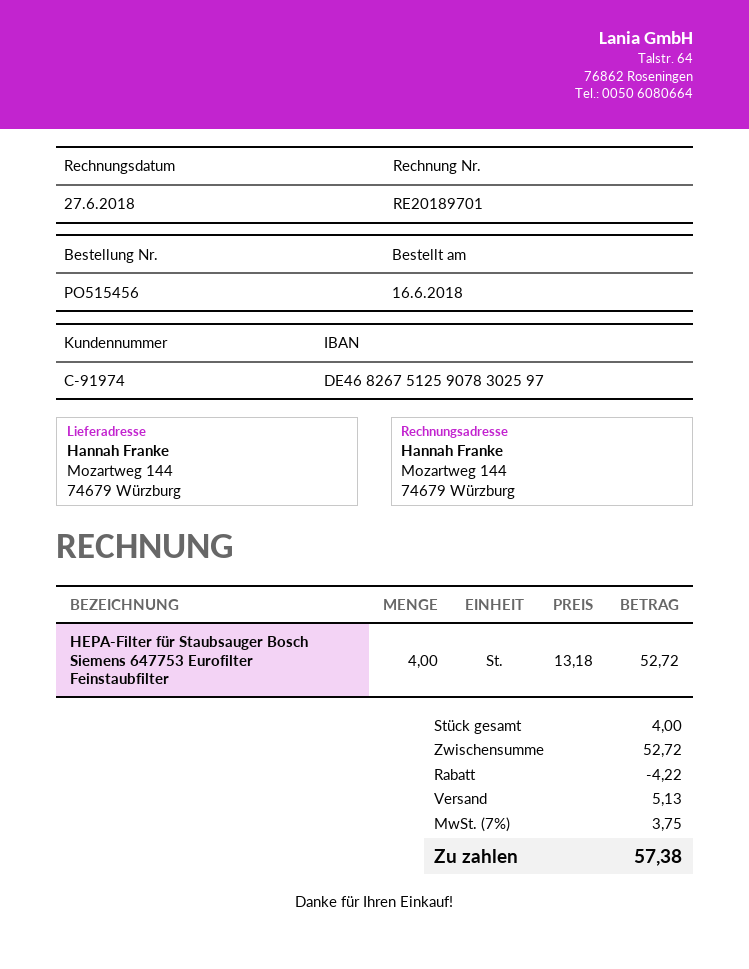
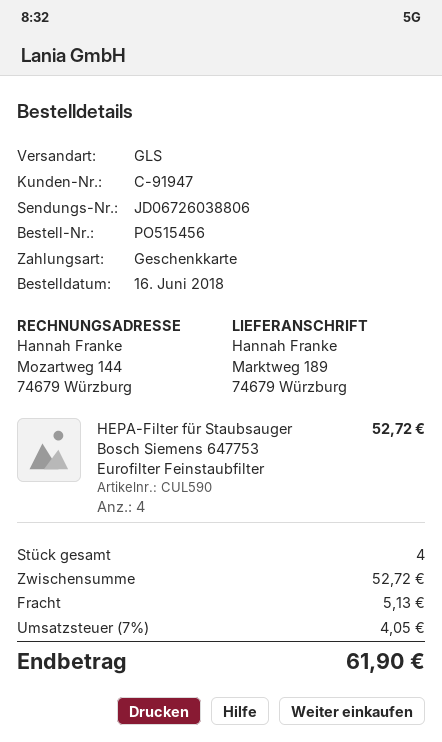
customer number: C-91974 -> C-91947
ship to: Mozartweg 144, 74679 Würzburg -> Marktweg 189, 74679 Würzburg
discount: 4.22 -> none
tax: 7% = 3.75 -> 7% = 4.05
total: 57.38 -> 61.90

